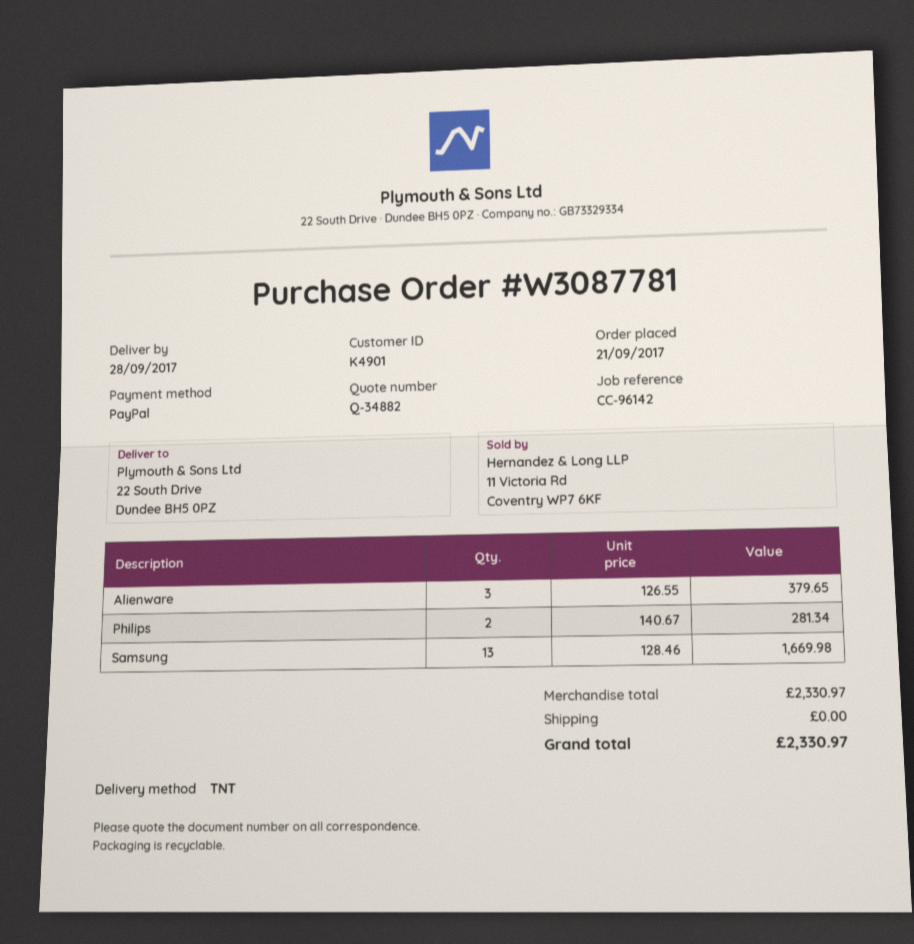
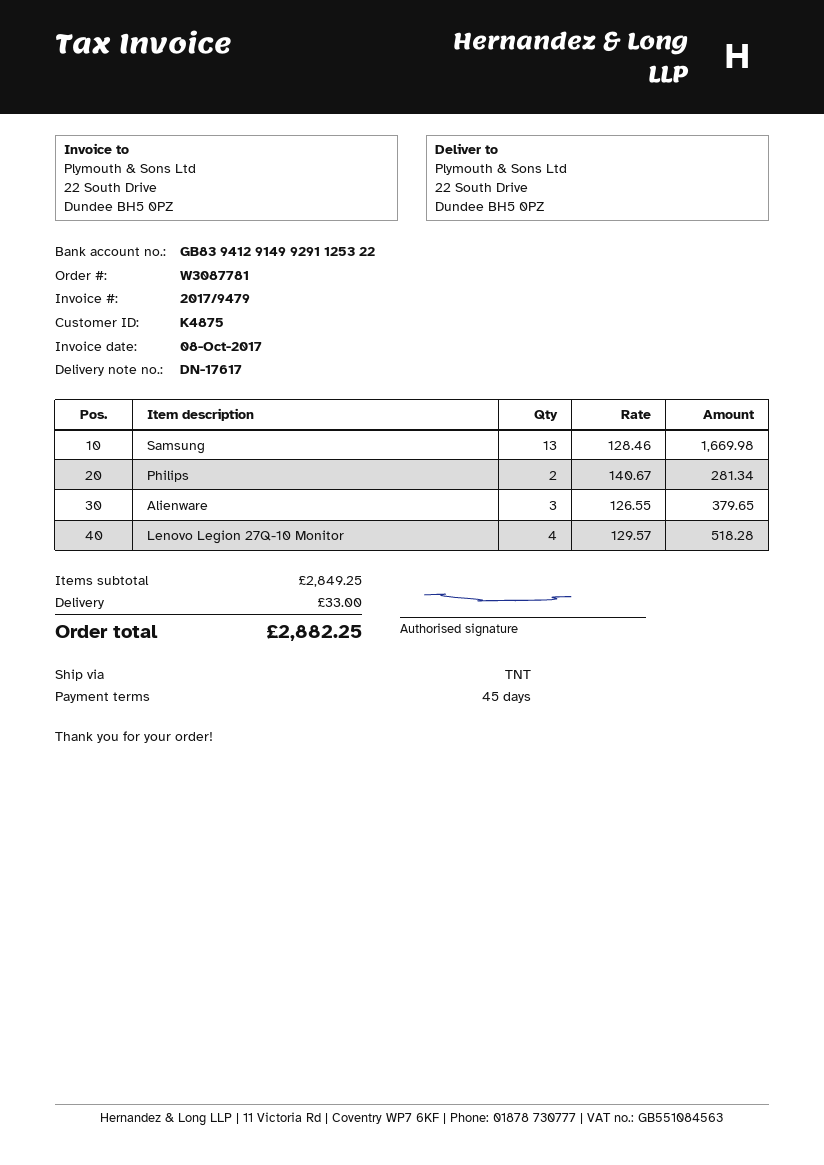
customer number: K4901 -> K4875
Lenovo Legion 27Q-10 Monitor: none -> 4 x 129.57 = 518.28
subtotal: 2330.97 -> 2849.25
shipping: 0.00 -> 33.00
total: 2330.97 -> 2882.25

